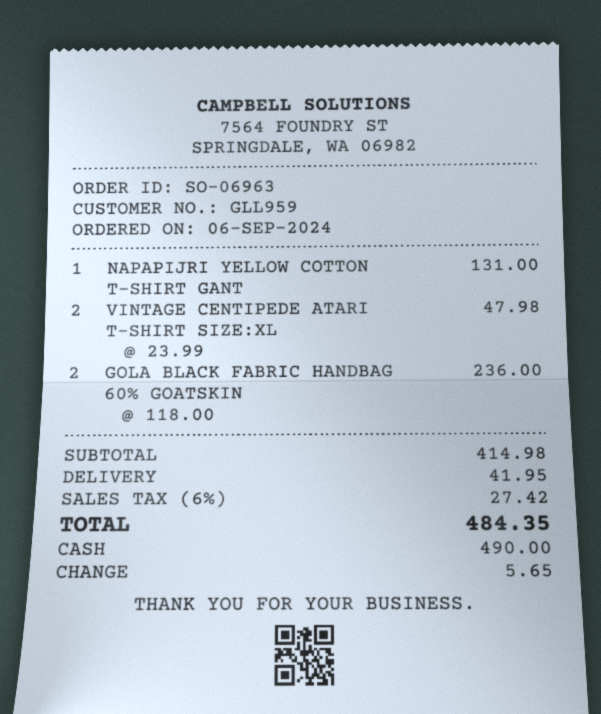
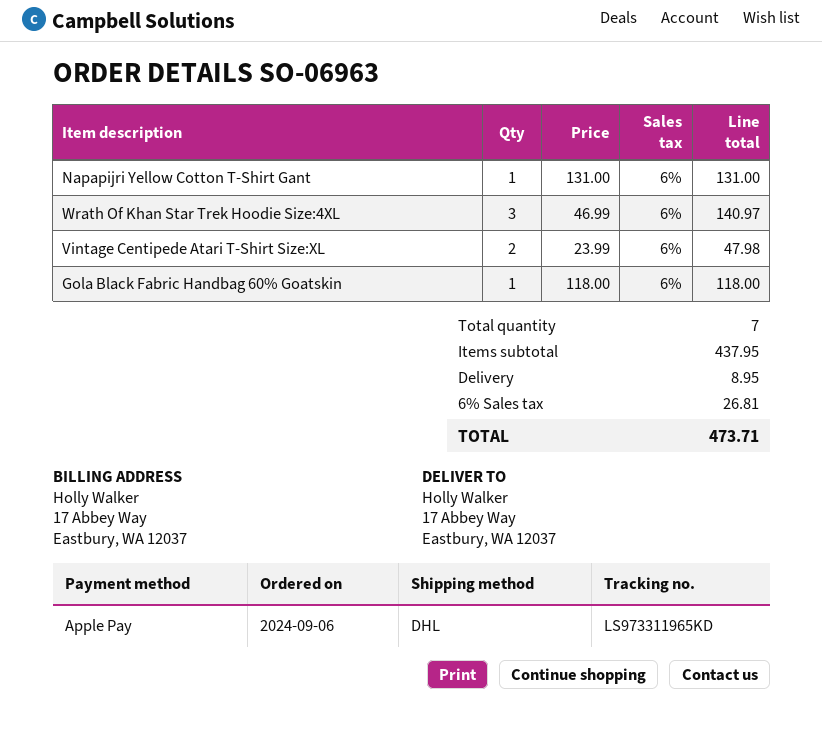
payment method: cash -> Apple Pay
GOLA BLACK FABRIC HANDBAG 60% GOATSKIN: 2 x 118.00 = 236.00 -> 1 x 118.00 = 118.00
Wrath Of Khan Star Trek Hoodie Size:4XL: none -> 3 x 46.99 = 140.97
subtotal: 414.98 -> 437.95
shipping: 41.95 -> 8.95
tax: 6% = 27.42 -> 6% = 26.81
total: 484.35 -> 473.71

